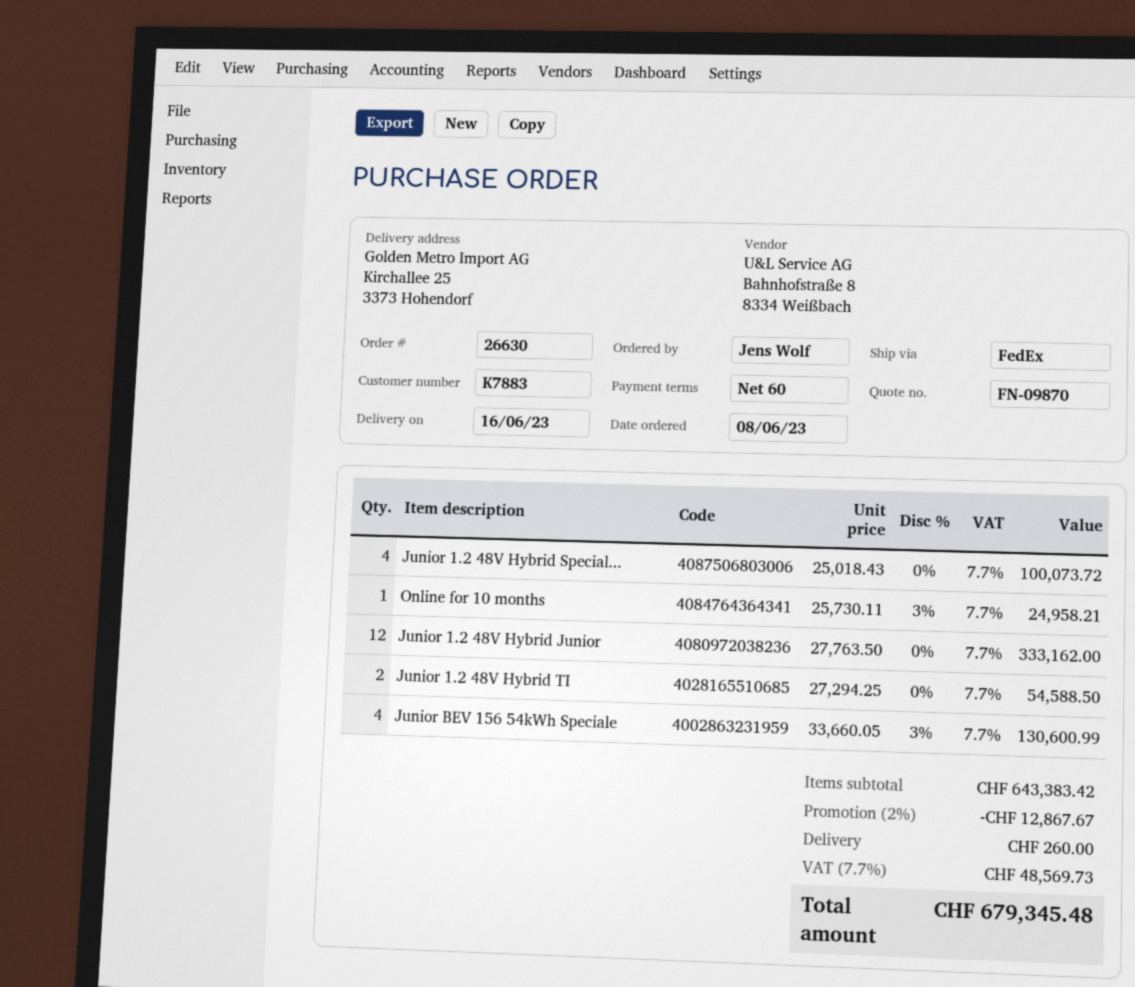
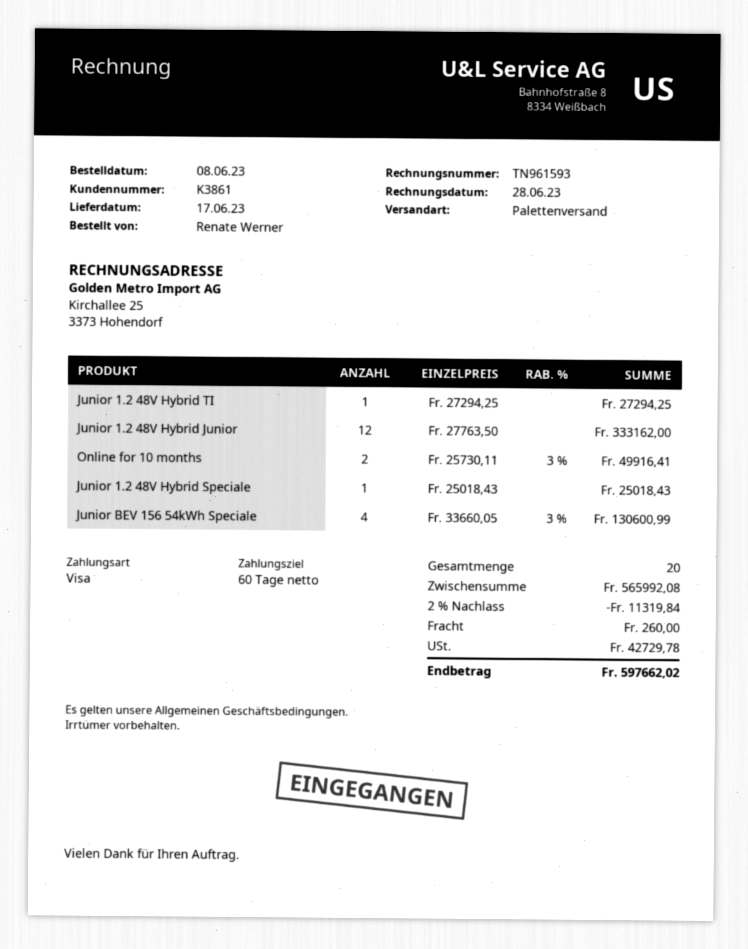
delivery date: 2023-06-16 -> 2023-06-17
customer number: K7883 -> K3861
ordered by: Jens Wolf -> Renate Werner
shipping method: FedEx -> pallet freight
Junior 1.2 48V Hybrid Special...: 4 x 25018.43 = 100073.72 -> 1 x 25018.43 = 25018.43
Online for 10 months: 1 x 25730.11 - 3% = 24958.21 -> 2 x 25730.11 - 3% = 49916.41
Junior 1.2 48V Hybrid TI: 2 x 27294.25 = 54588.50 -> 1 x 27294.25 = 27294.25
subtotal: 643383.42 -> 565992.08
discount: 2% = 12867.67 -> 2% = 11319.84
tax: 48569.73 -> 42729.78
total: 679345.48 -> 597662.02

